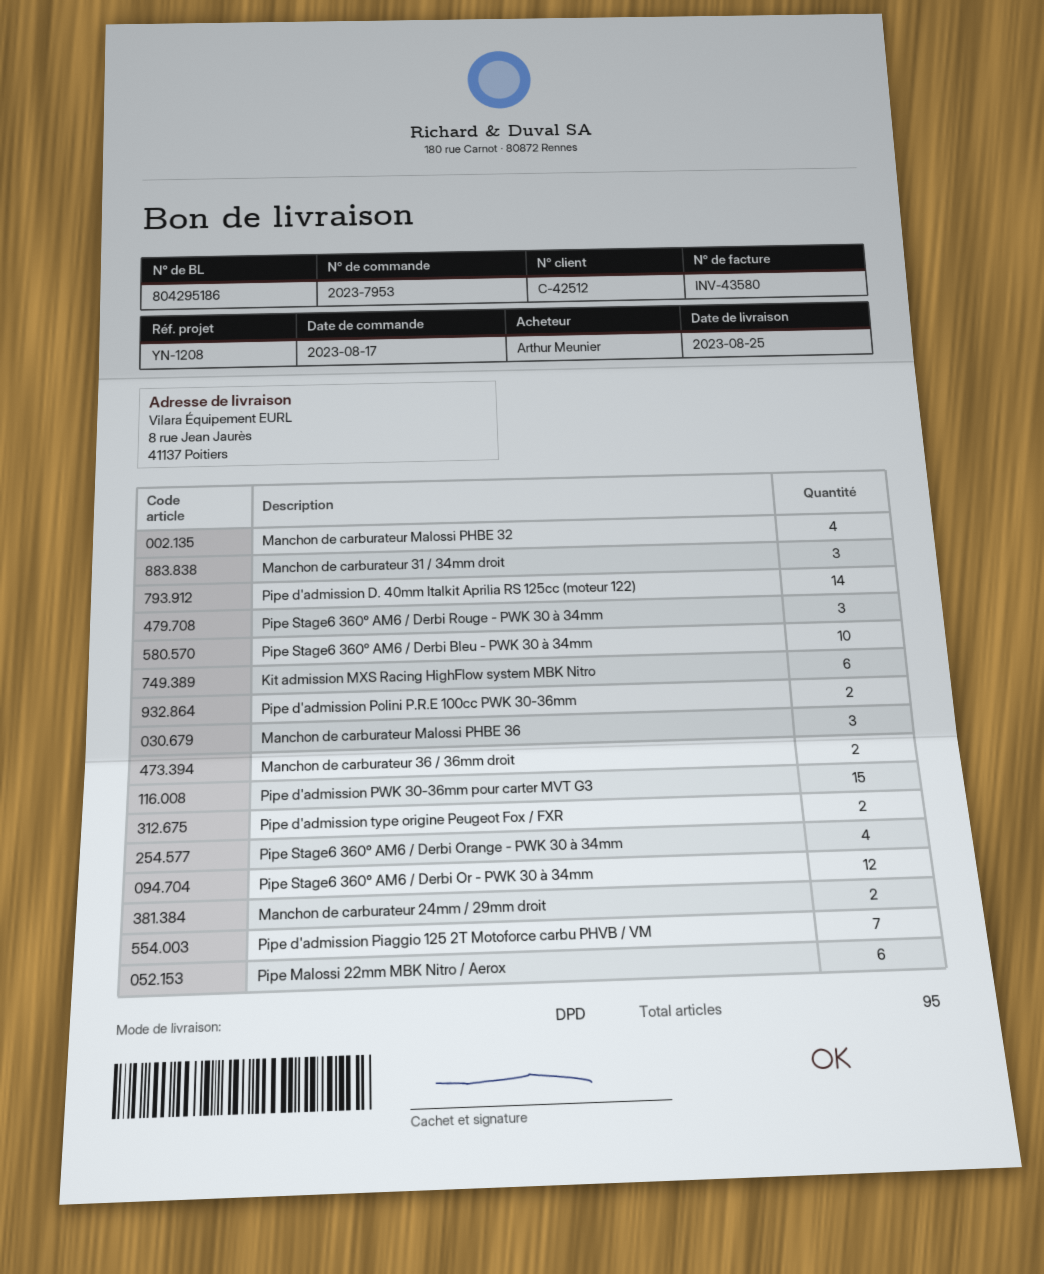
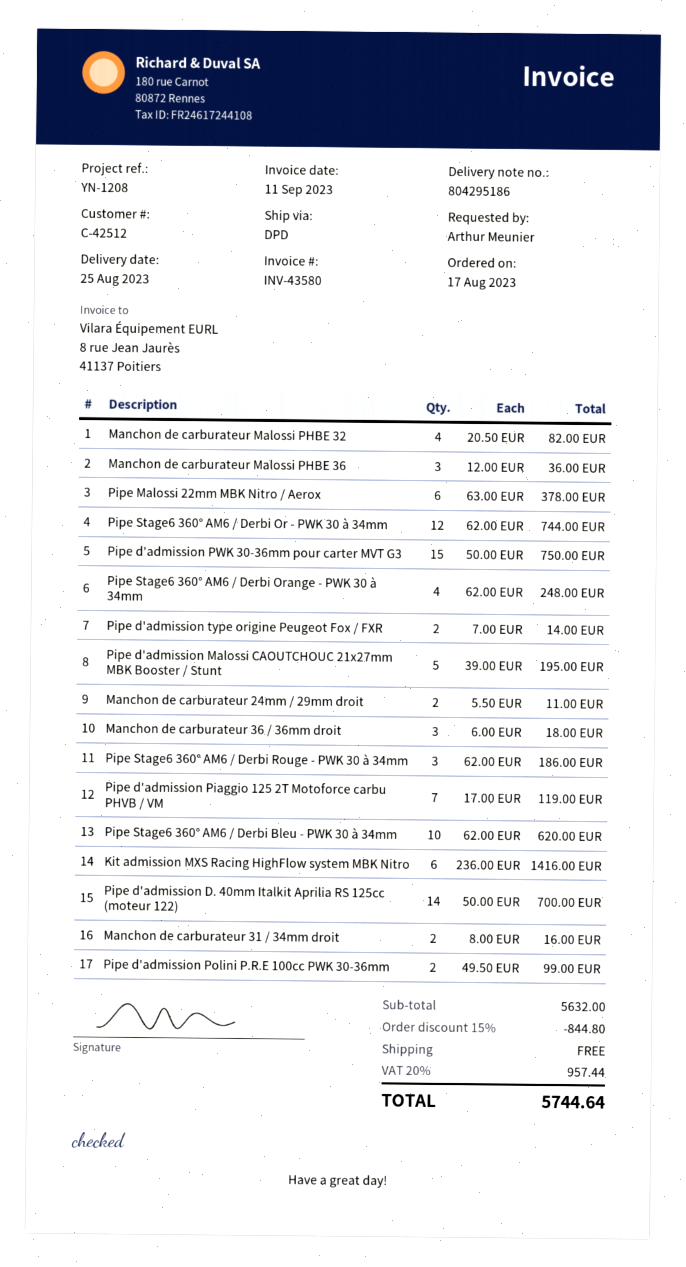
Manchon de carburateur 31 / 34mm droit: 3 -> 2
Manchon de carburateur 36 / 36mm droit: 2 -> 3
Pipe d'admission Malossi CAOUTCHOUC 21x27mm MBK Booster / Stunt: none -> 5

